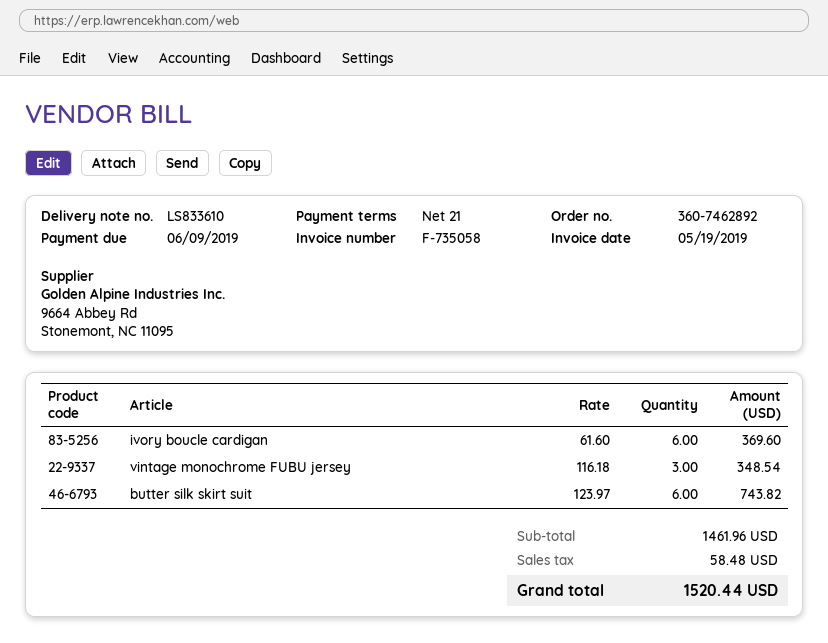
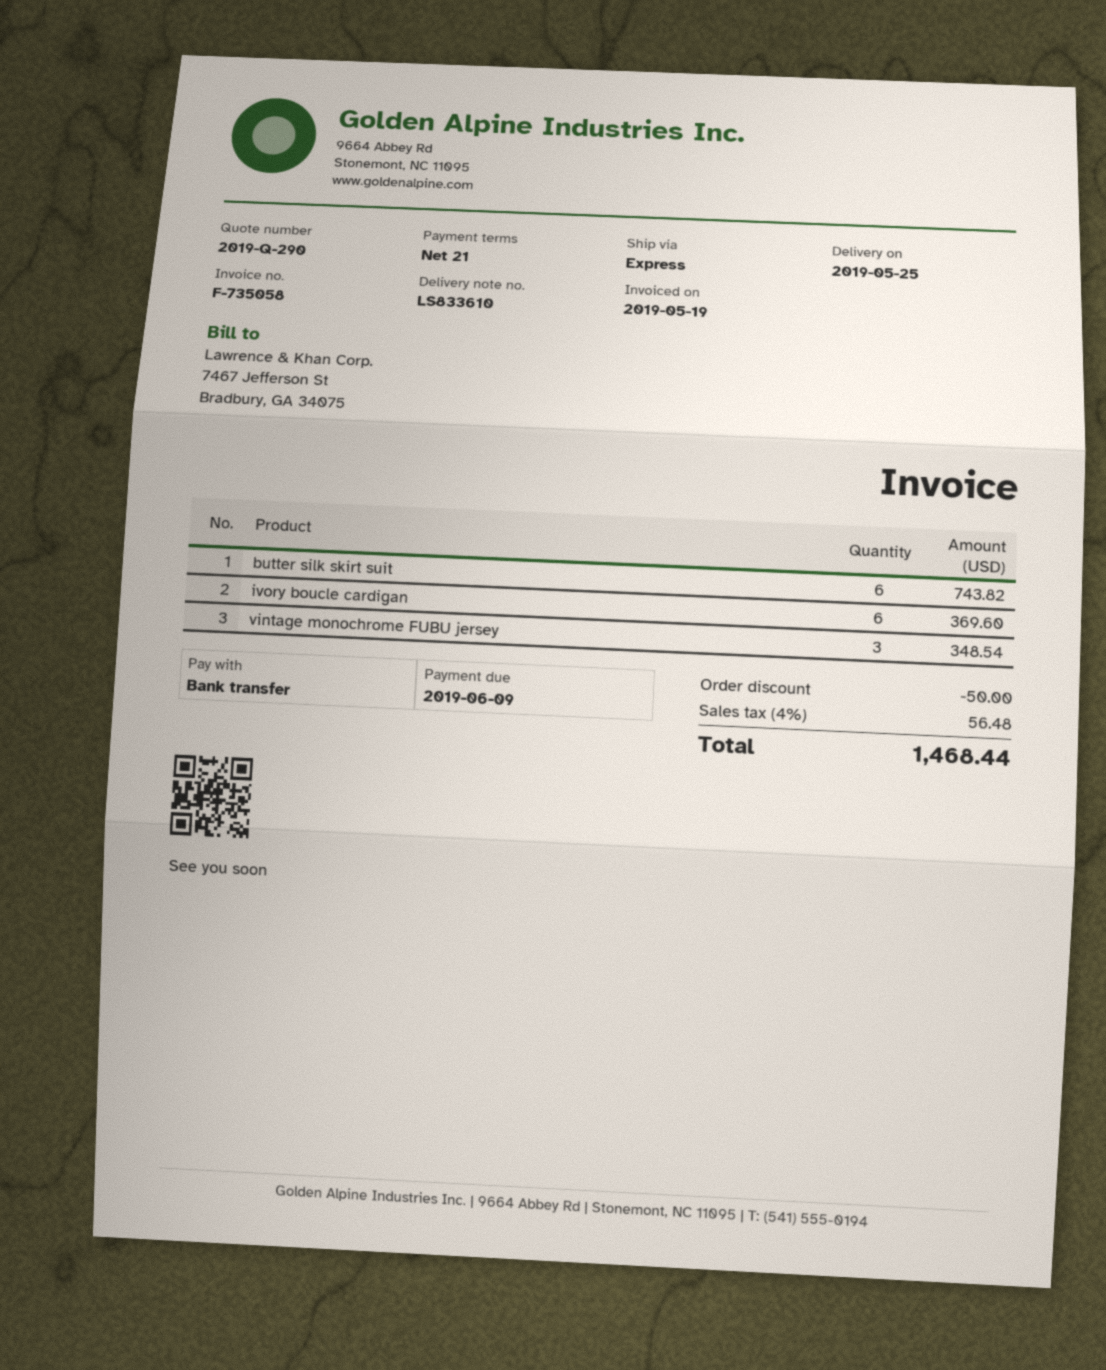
discount: none -> 50.00
tax: 58.48 -> 56.48
total: 1520.44 -> 1468.44

